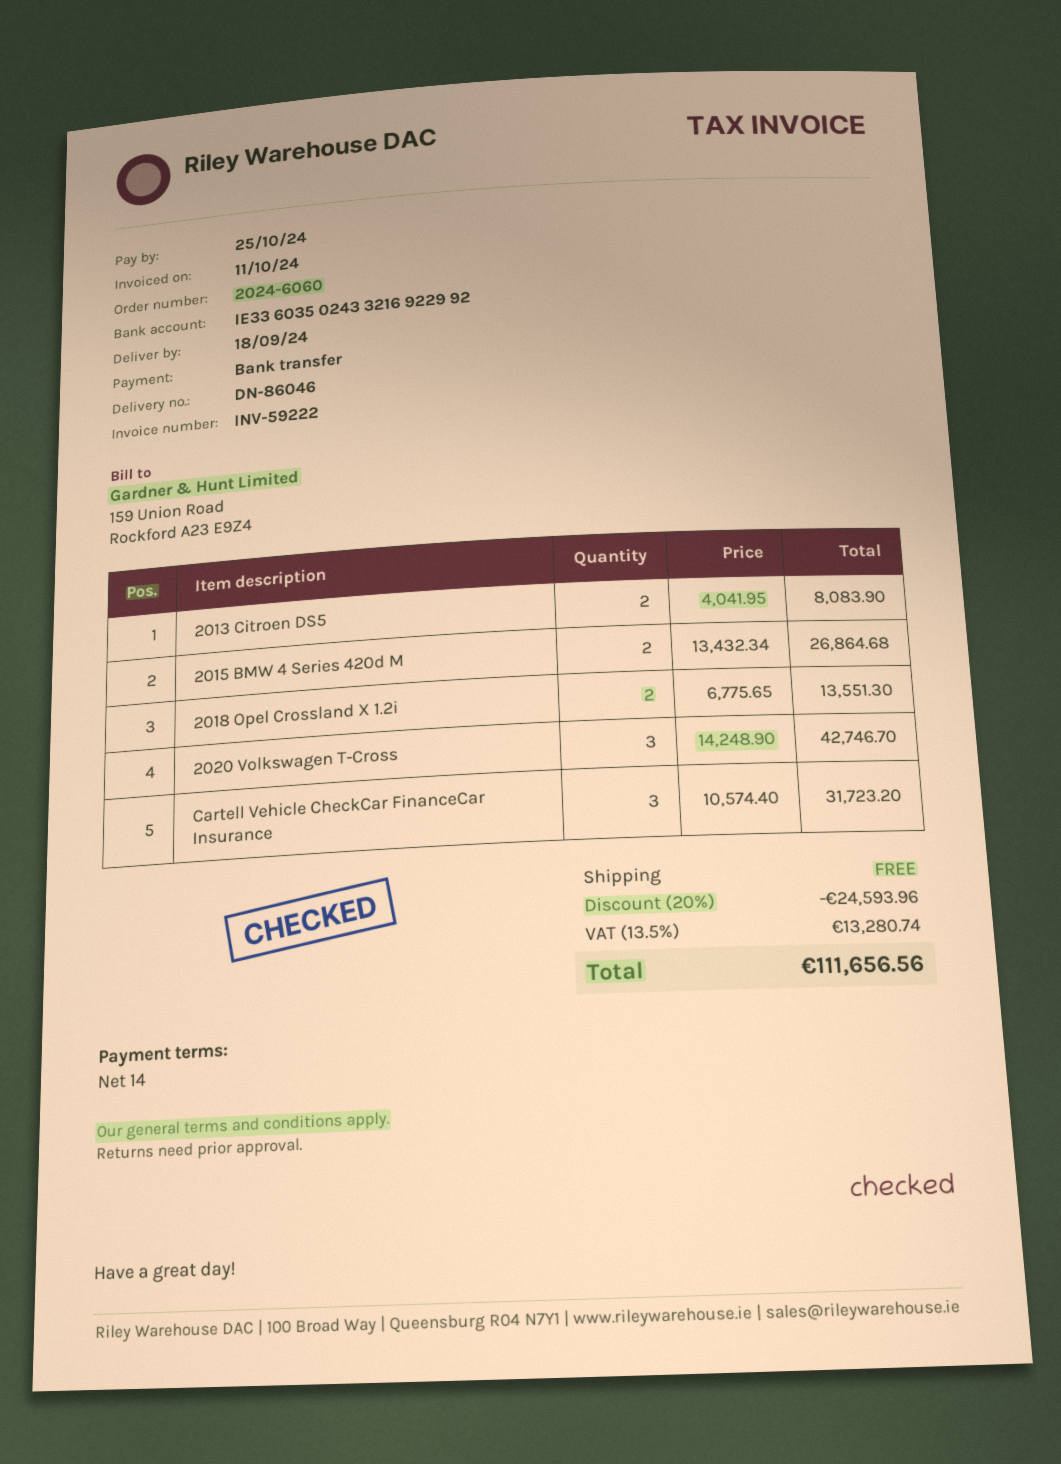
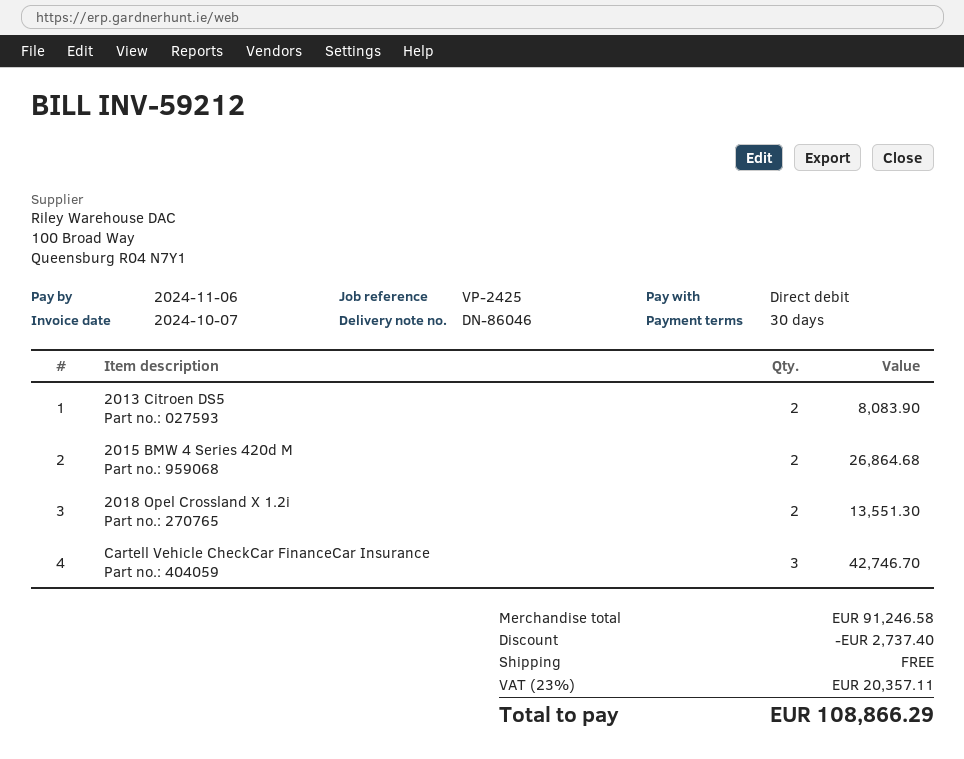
invoice number: INV-59222 -> INV-59212
invoice date: 2024-10-11 -> 2024-10-07
payment terms: 14 days -> 30 days
due date: 2024-10-25 -> 2024-11-06
payment method: bank transfer -> direct debit
2020 Volkswagen T-Cross: 3 for 42746.70 -> none
Cartell Vehicle CheckCar FinanceCar Insurance: 3 for 31723.20 -> 3 for 42746.70
discount: 24593.96 -> 2737.40
tax: 13.5% = 13280.74 -> 23% = 20357.11
total: 111656.56 -> 108866.29

